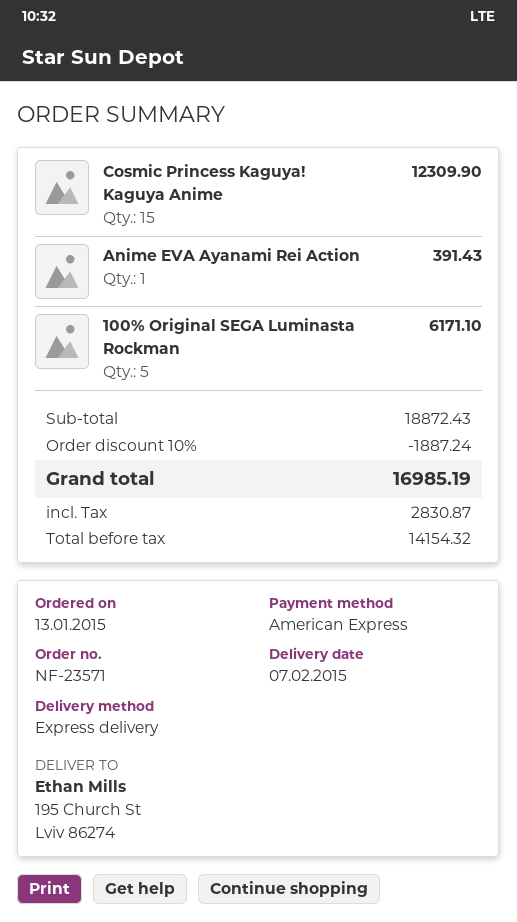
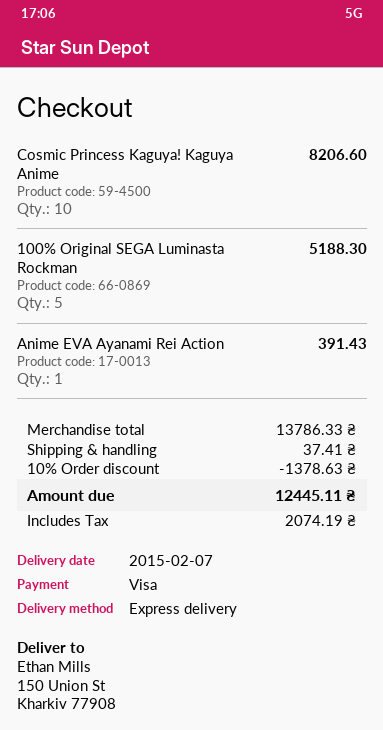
payment method: American Express -> Visa
ship to: 195 Church St, Lviv 86274 -> 150 Union St, Kharkiv 77908
Cosmic Princess Kaguya! Kaguya Anime: 15 for 12309.90 -> 10 for 8206.60
100% Original SEGA Luminasta Rockman: 5 for 6171.10 -> 5 for 5188.30
subtotal: 18872.43 -> 13786.33
discount: 10% = 1887.24 -> 10% = 1378.63
shipping: none -> 37.41
tax: 2830.87 -> 2074.19
total: 16985.19 -> 12445.11

